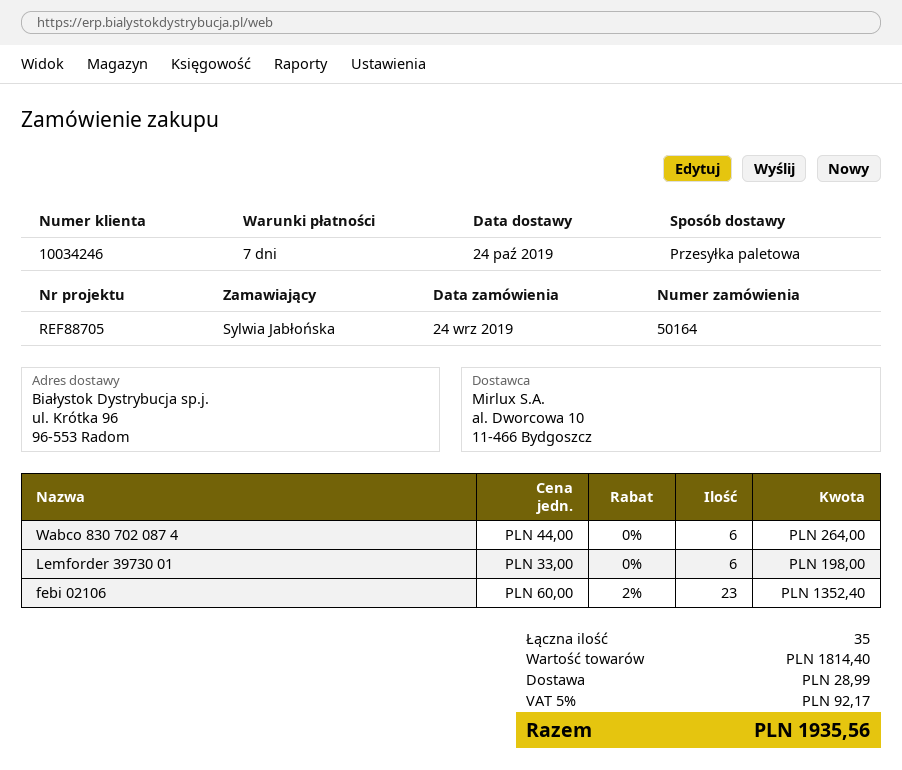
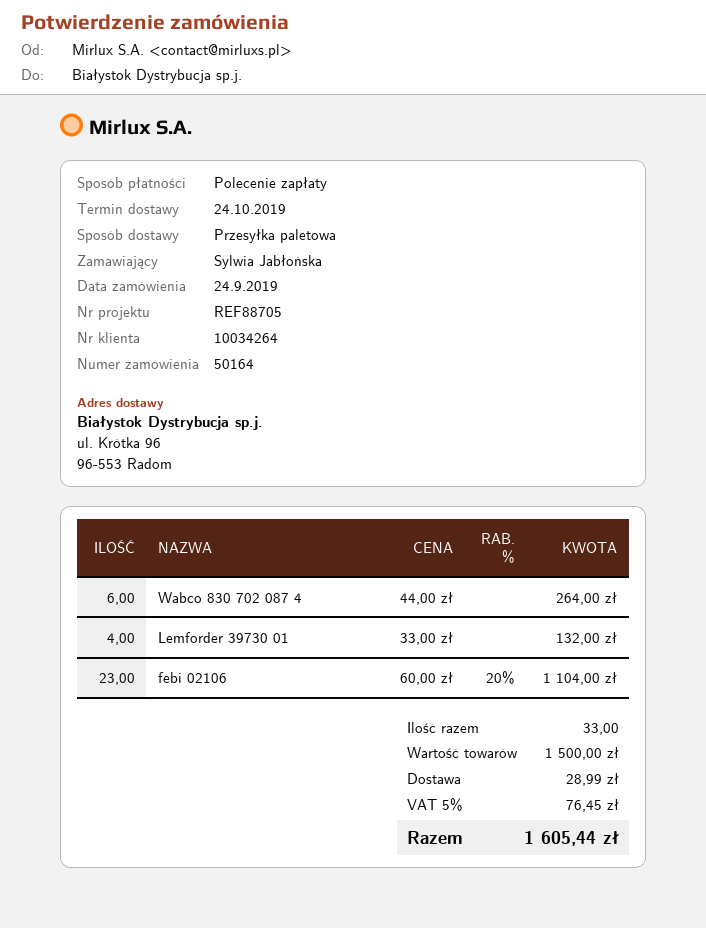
customer number: 10034246 -> 10034264
Lemforder 39730 01: 6 x 33.00 = 198.00 -> 4 x 33.00 = 132.00
febi 02106: 23 x 60.00 - 2% = 1352.40 -> 23 x 60.00 - 20% = 1104.00
total quantity: 35 -> 33
subtotal: 1814.40 -> 1500.00
tax: 5% = 92.17 -> 5% = 76.45
total: 1935.56 -> 1605.44

